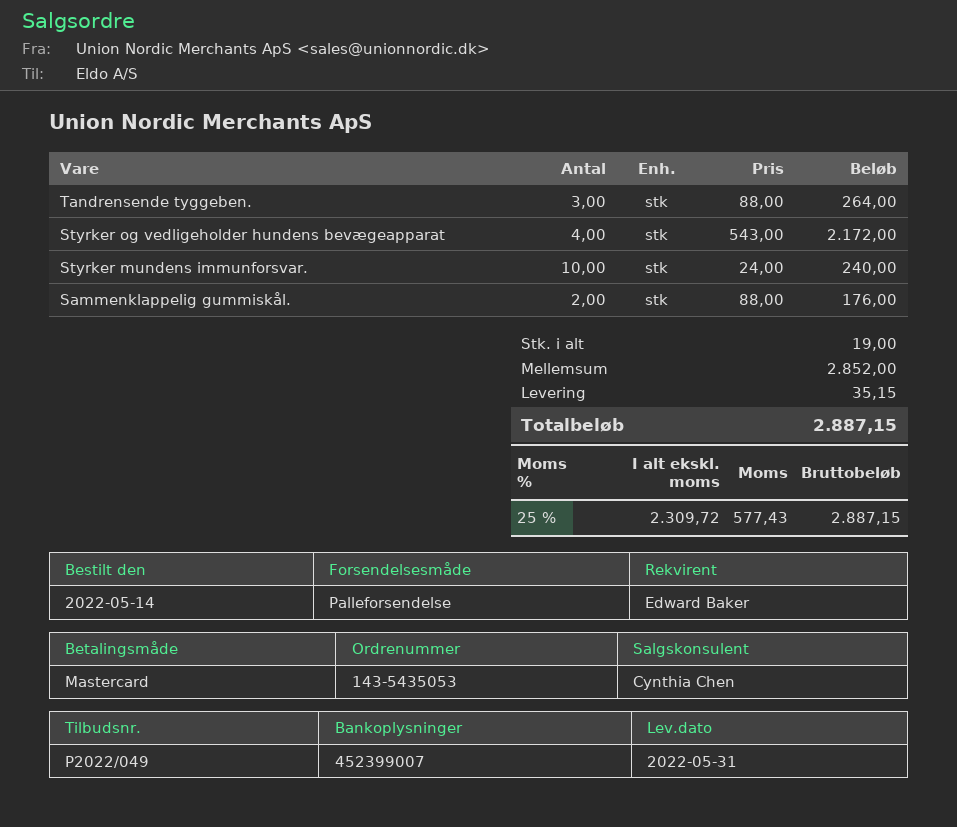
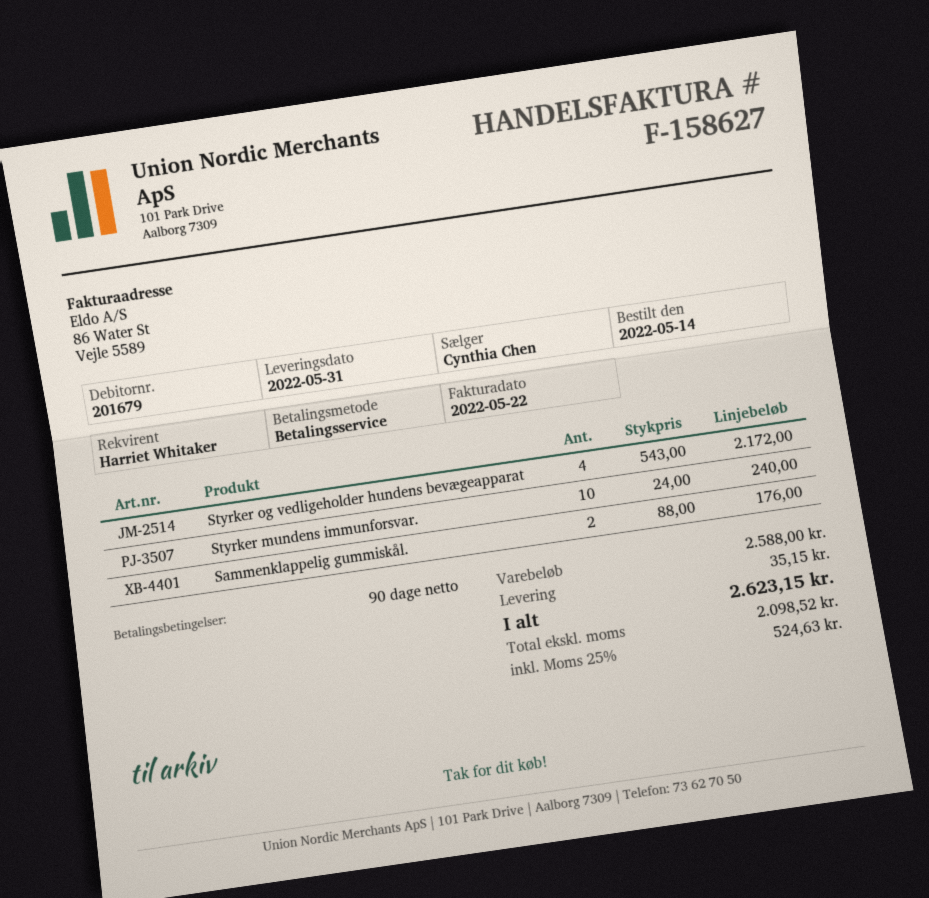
ordered by: Edward Baker -> Harriet Whitaker
payment method: Mastercard -> direct debit
Tandrensende tyggeben.: 3 x 88.00 = 264.00 -> none
subtotal: 2852.00 -> 2588.00
net: 2309.72 -> 2098.52
tax: 25% = 577.43 -> 25% = 524.63
total: 2887.15 -> 2623.15

